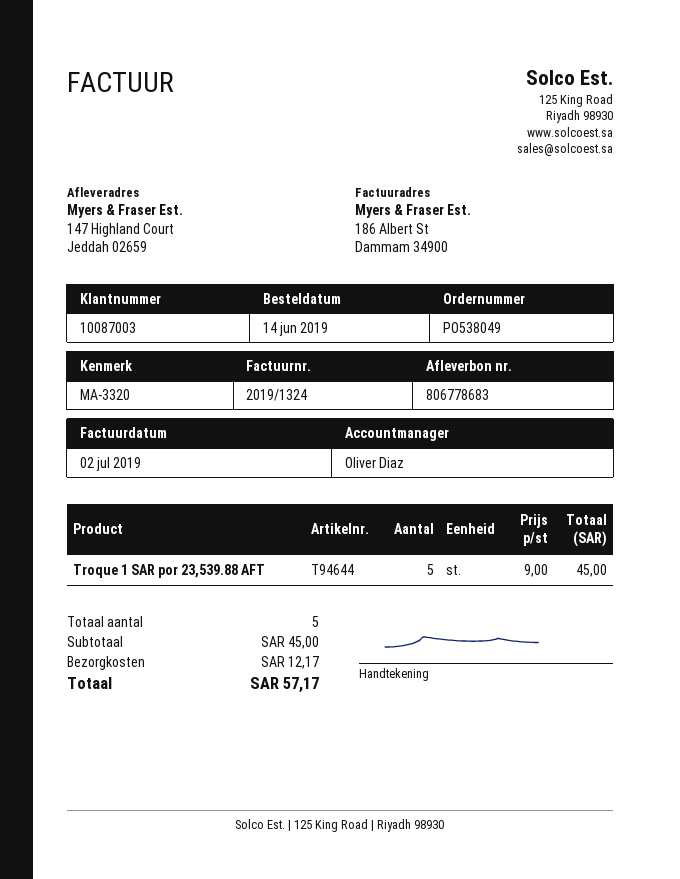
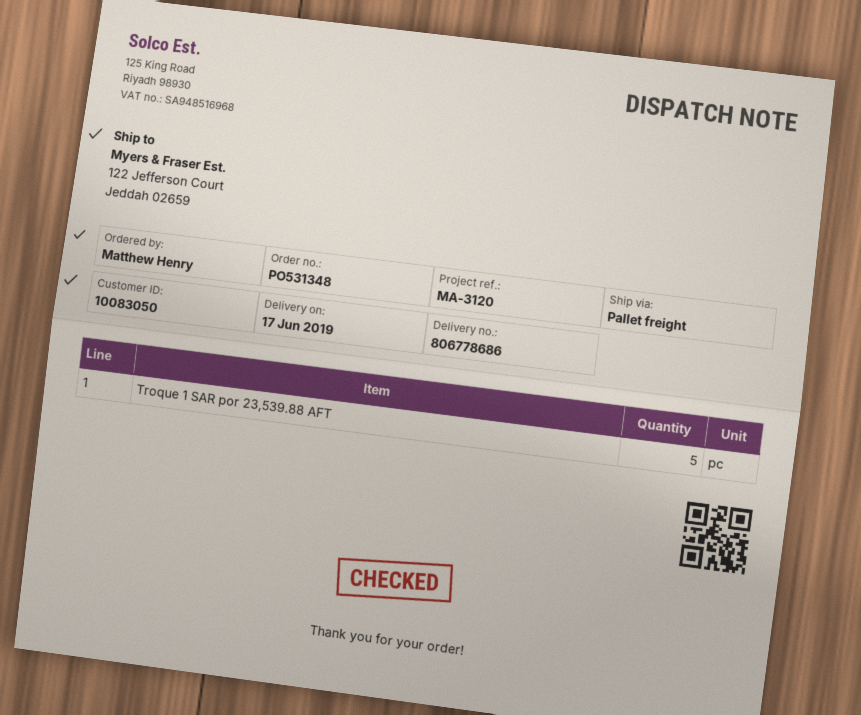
order number: PO538049 -> PO531348
delivery note number: 806778683 -> 806778686
customer number: 10087003 -> 10083050
reference: MA-3320 -> MA-3120
ship to: 147 Highland Court, Jeddah 02659 -> 122 Jefferson Court, Jeddah 02659

